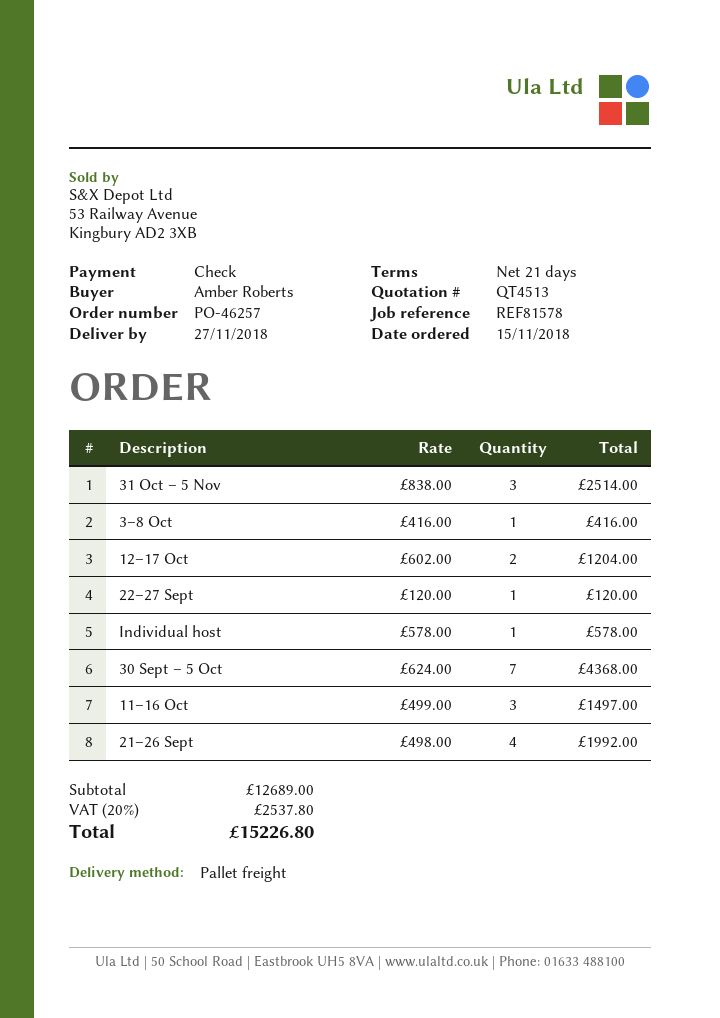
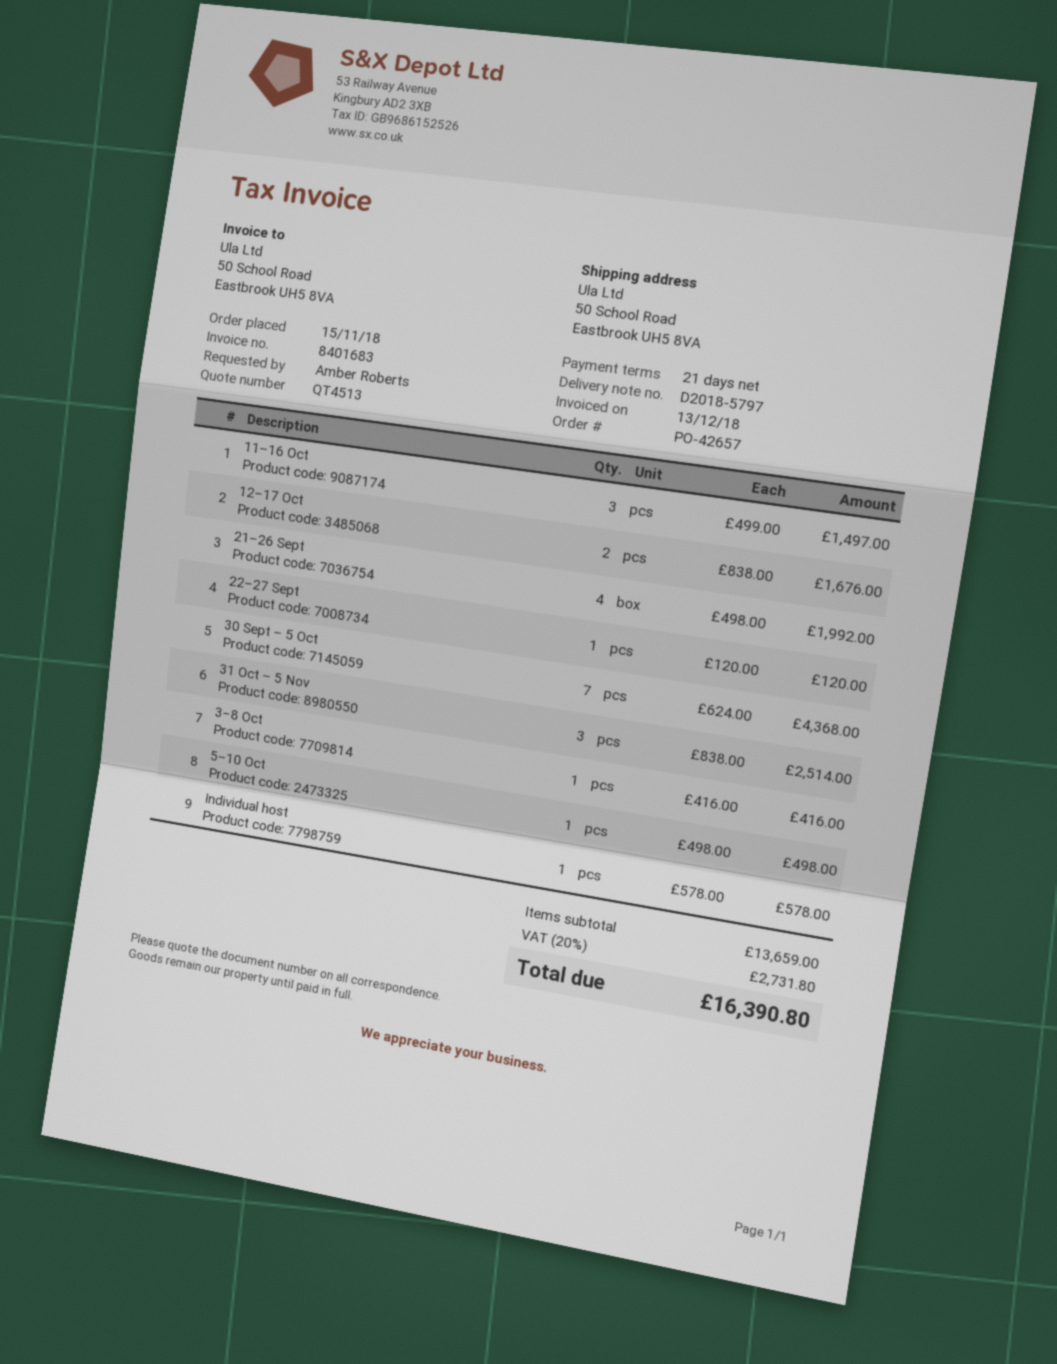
order number: PO-46257 -> PO-42657
12–17 Oct: 2 x 602.00 = 1204.00 -> 2 x 838.00 = 1676.00
5–10 Oct: none -> 1 x 498.00 = 498.00
subtotal: 12689.00 -> 13659.00
tax: 20% = 2537.80 -> 20% = 2731.80
total: 15226.80 -> 16390.80

